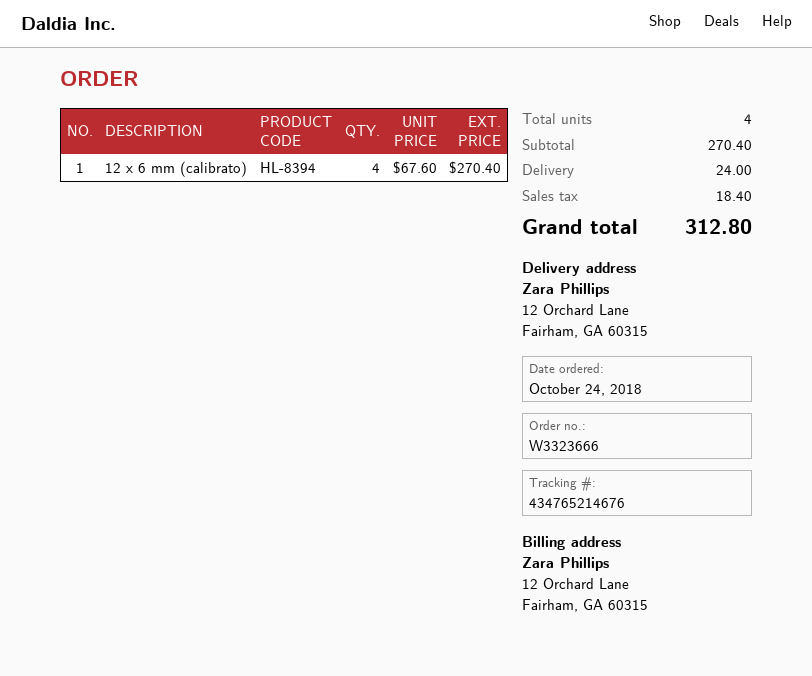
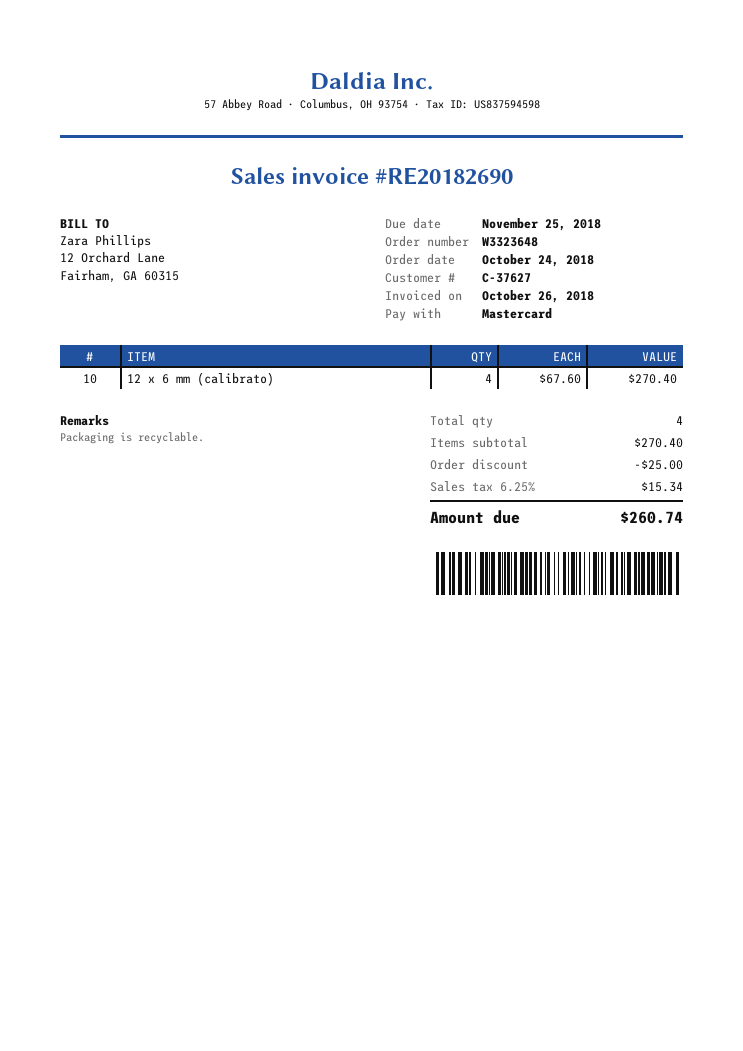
order number: W3323666 -> W3323648
discount: none -> 25.00
shipping: 24.00 -> none
tax: 18.40 -> 15.34
total: 312.80 -> 260.74

